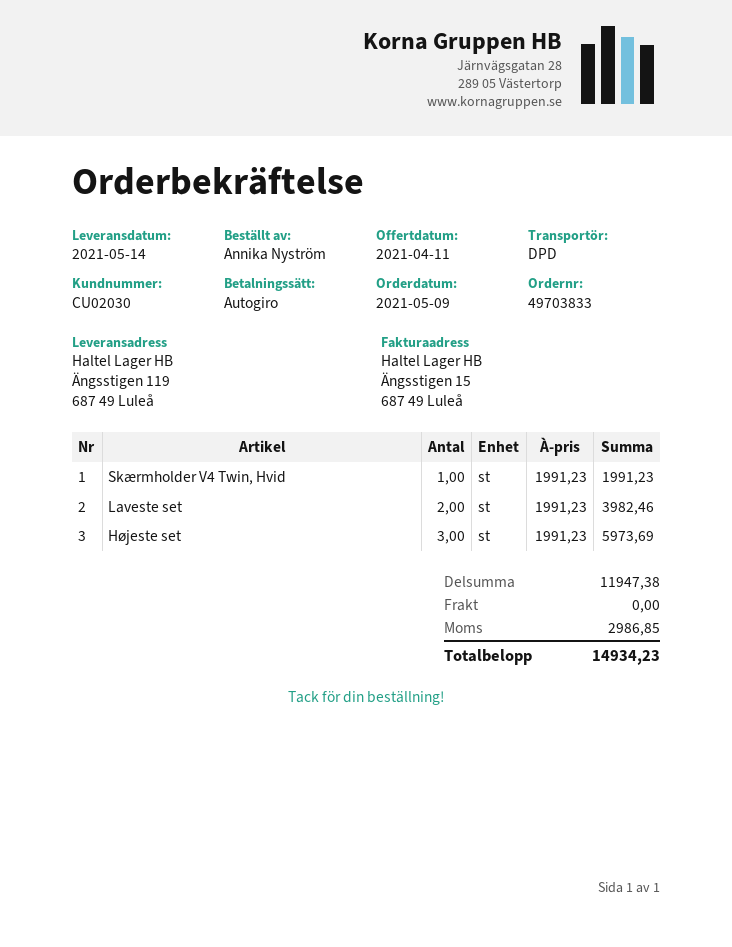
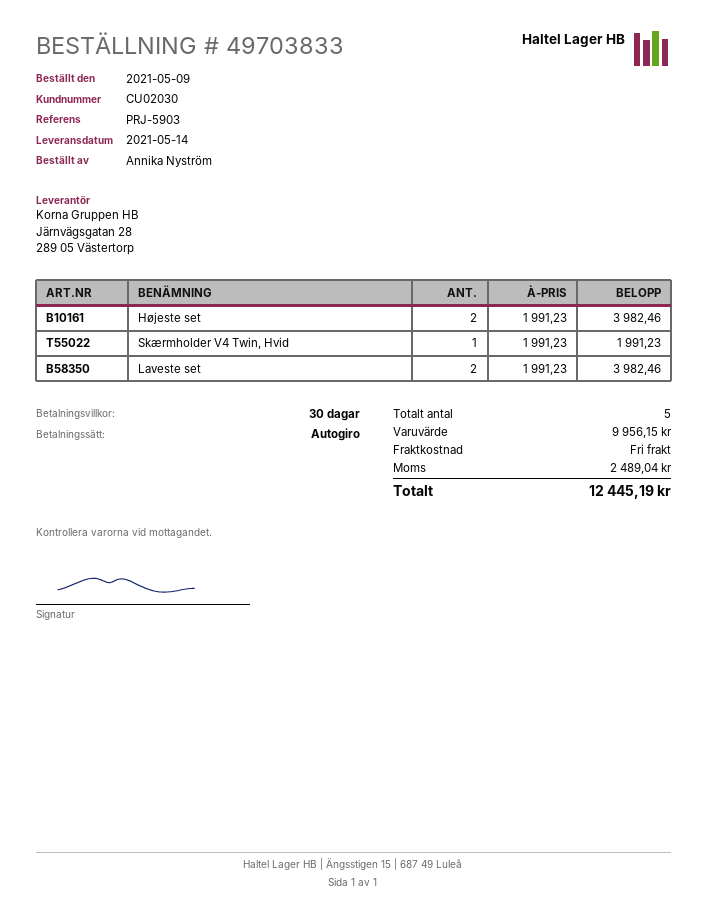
Højeste set: 3 x 1991.23 = 5973.69 -> 2 x 1991.23 = 3982.46
subtotal: 11947.38 -> 9956.15
tax: 2986.85 -> 2489.04
total: 14934.23 -> 12445.19

